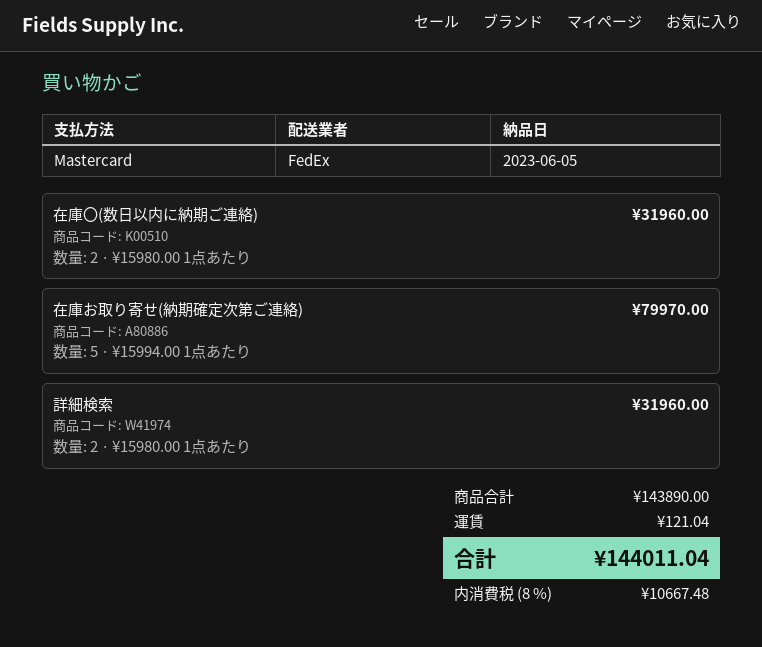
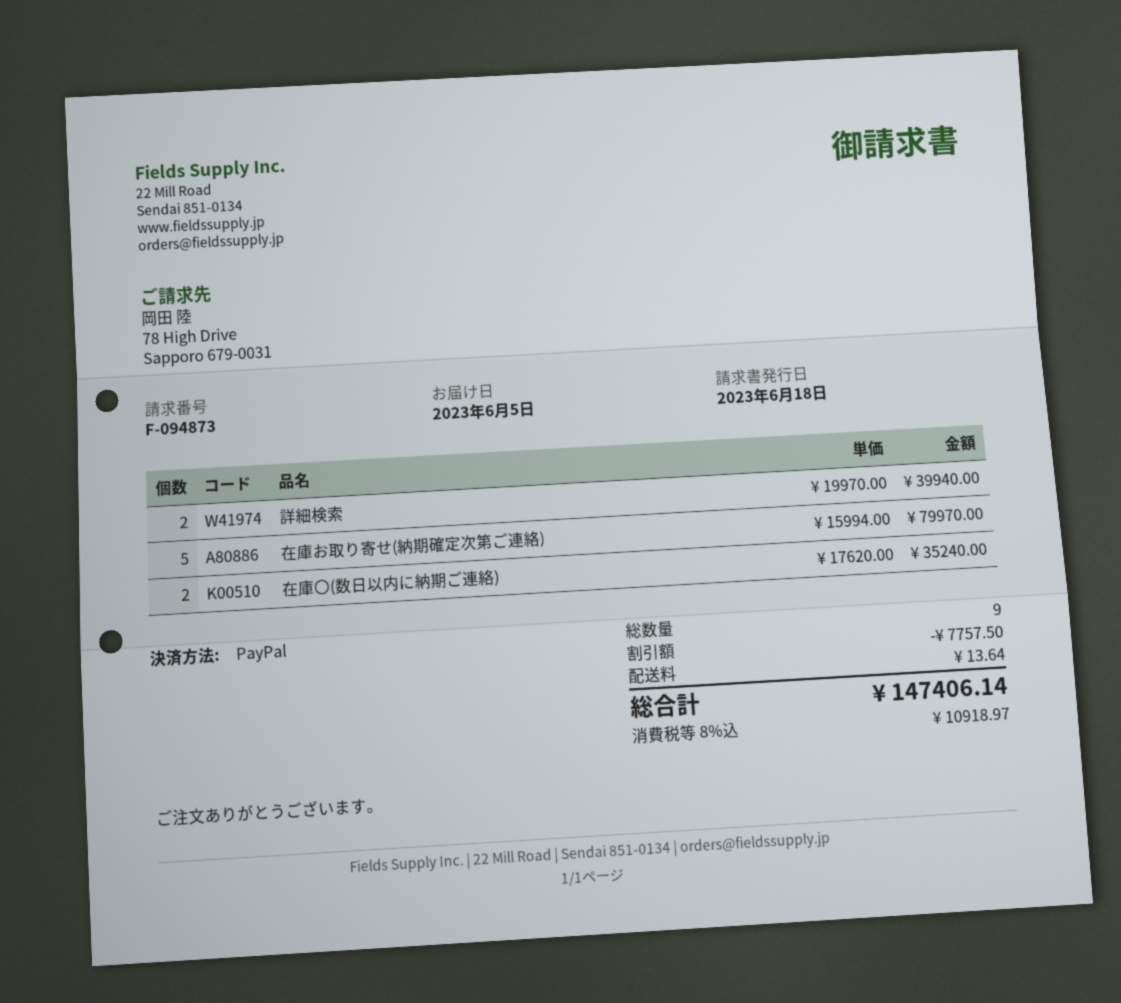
payment method: Mastercard -> PayPal
在庫〇(数日以内に納期ご連絡): 2 x 15980.00 = 31960.00 -> 2 x 17620.00 = 35240.00
詳細検索: 2 x 15980.00 = 31960.00 -> 2 x 19970.00 = 39940.00
discount: none -> 7757.50
shipping: 121.04 -> 13.64
tax: 8% = 10667.48 -> 8% = 10918.97
total: 144011.04 -> 147406.14

